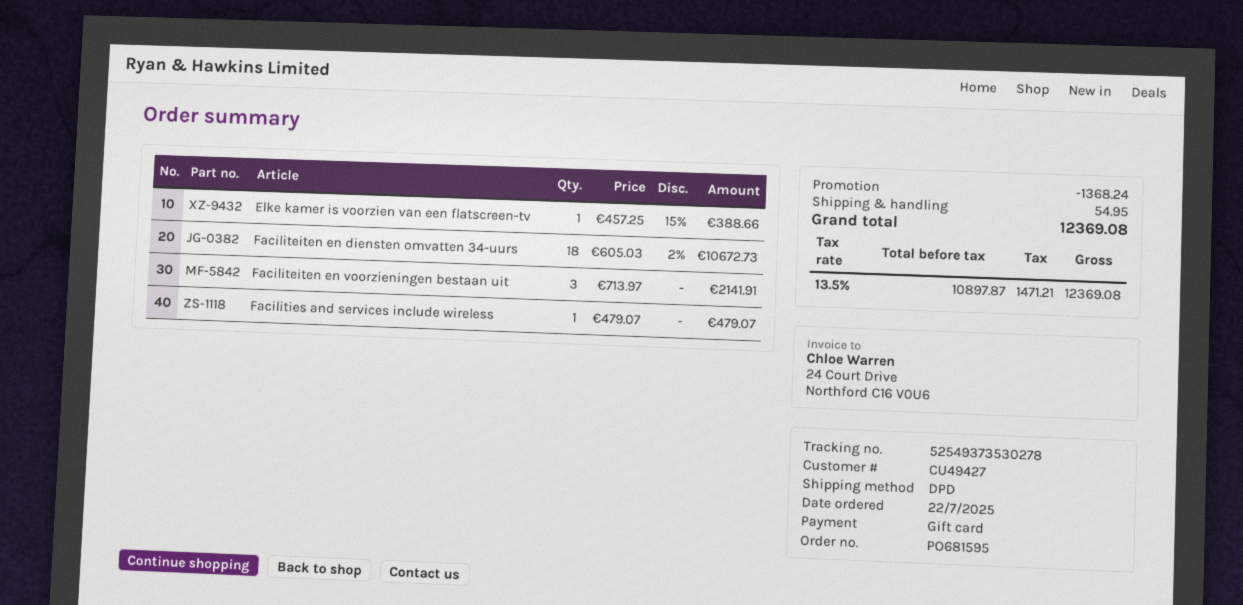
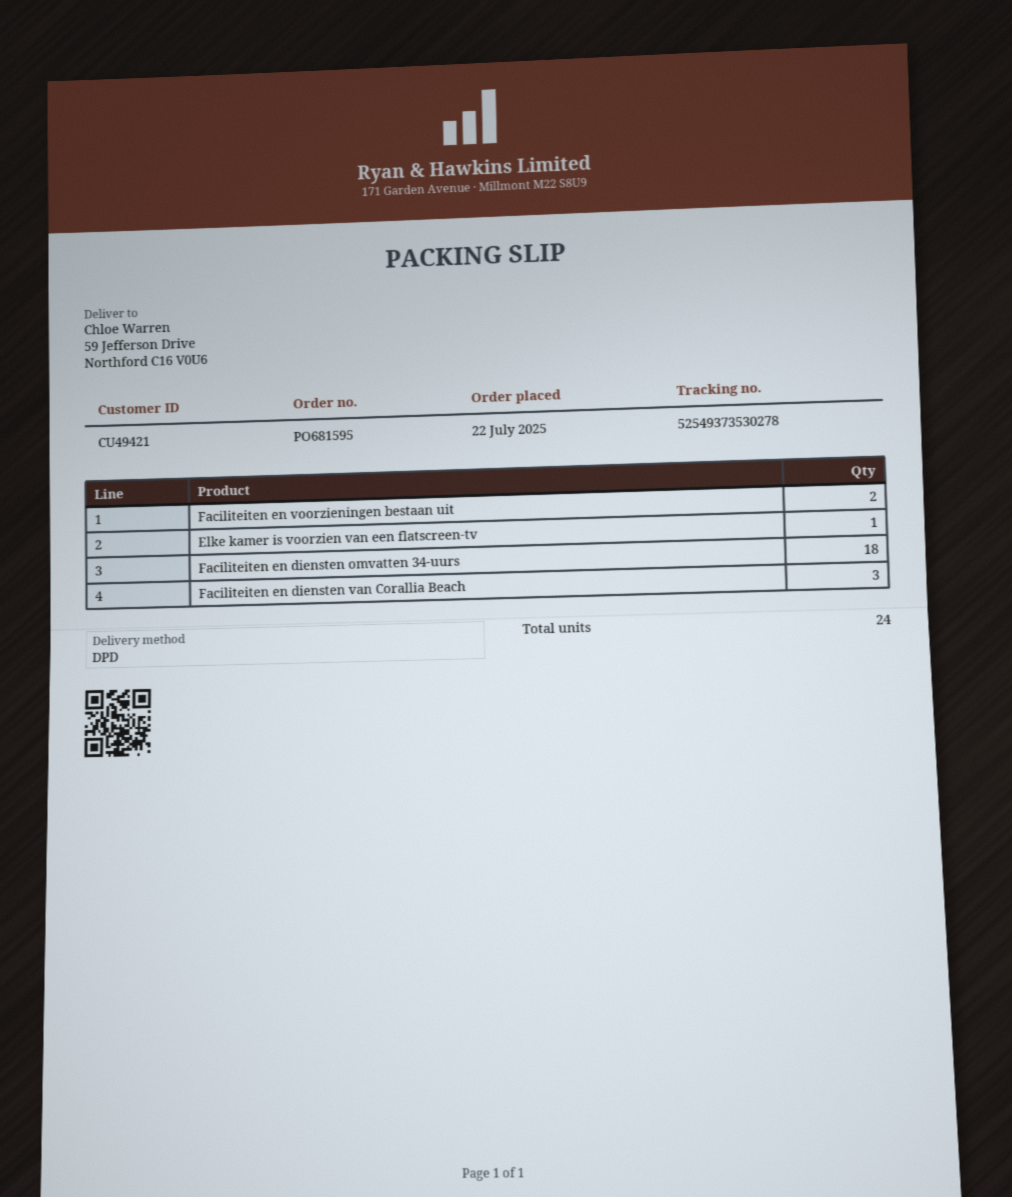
customer number: CU49427 -> CU49421
Faciliteiten en voorzieningen bestaan uit: 3 -> 2
Facilities and services include wireless: 1 -> none
Faciliteiten en diensten van Corallia Beach: none -> 3

